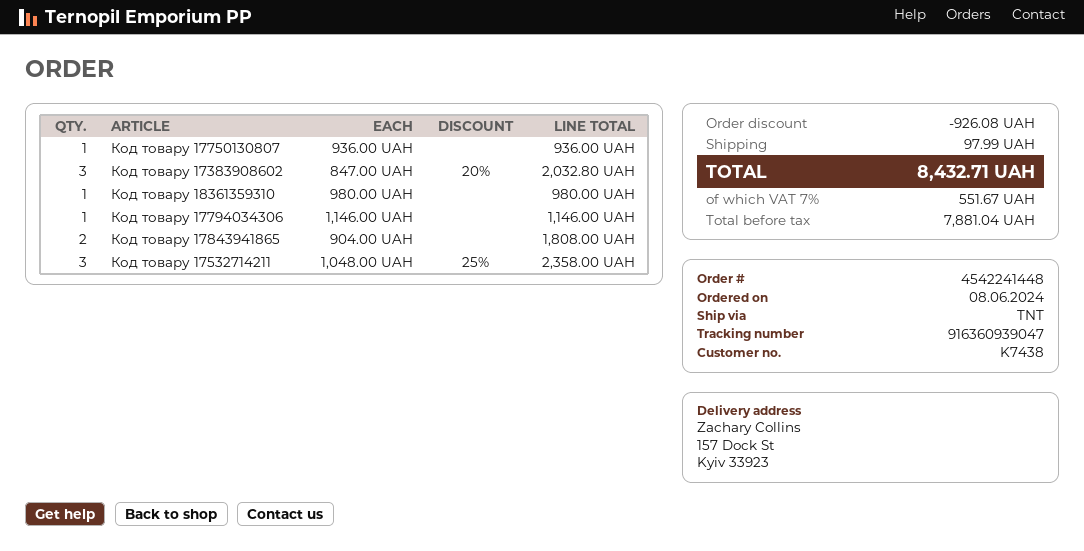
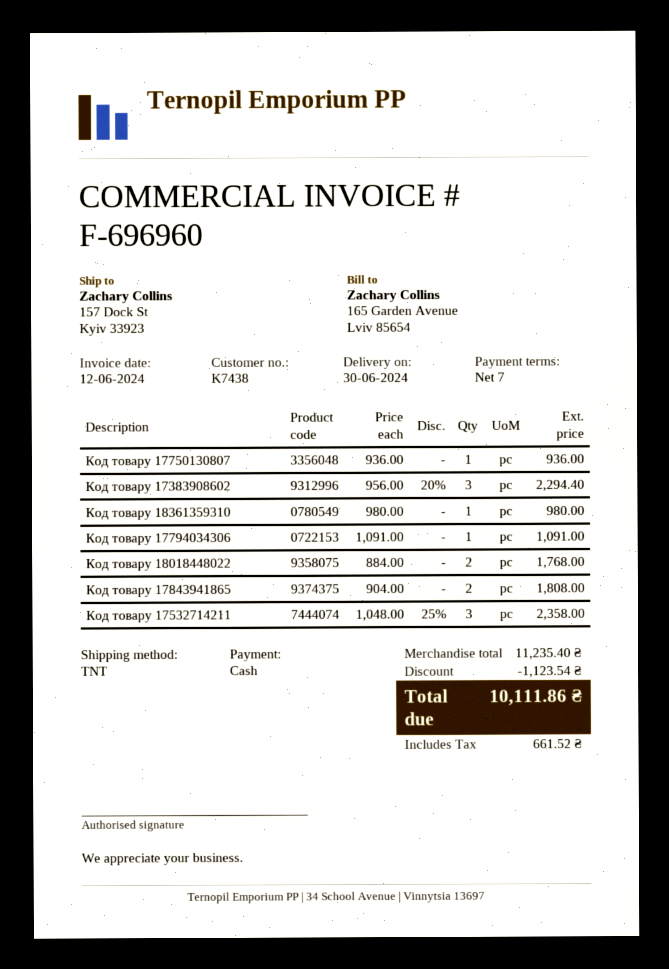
Код товару 17383908602: 3 x 847.00 - 20% = 2032.80 -> 3 x 956.00 - 20% = 2294.40
Код товару 17794034306: 1 x 1146.00 = 1146.00 -> 1 x 1091.00 = 1091.00
Код товару 18018448022: none -> 2 x 884.00 = 1768.00
discount: 926.08 -> 1123.54
shipping: 97.99 -> none
tax: 551.67 -> 661.52
total: 8432.71 -> 10111.86

